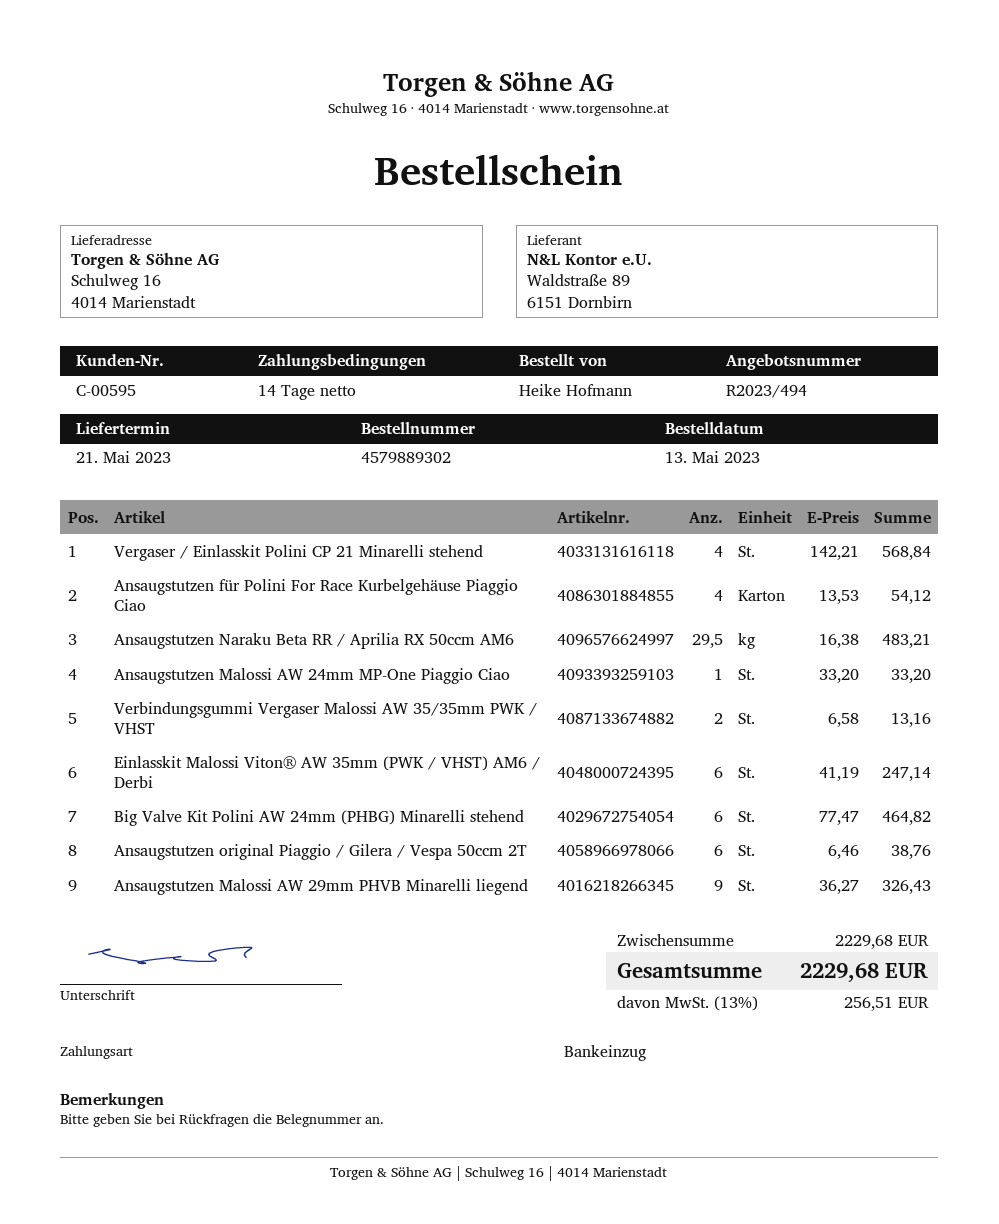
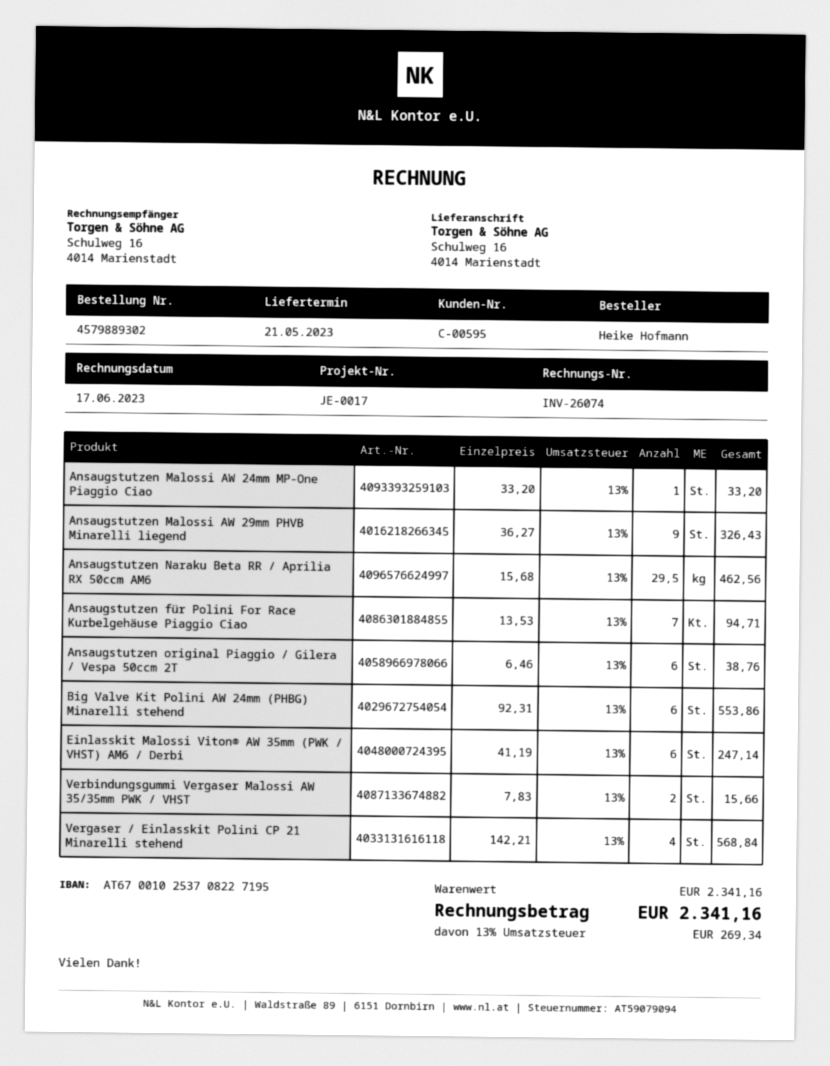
Ansaugstutzen für Polini For Race Kurbelgehäuse Piaggio Ciao: 4 x 13.53 = 54.12 -> 7 x 13.53 = 94.71
Ansaugstutzen Naraku Beta RR / Aprilia RX 50ccm AM6: 29.5 x 16.38 = 483.21 -> 29.5 x 15.68 = 462.56
Verbindungsgummi Vergaser Malossi AW 35/35mm PWK / VHST: 2 x 6.58 = 13.16 -> 2 x 7.83 = 15.66
Big Valve Kit Polini AW 24mm (PHBG) Minarelli stehend: 6 x 77.47 = 464.82 -> 6 x 92.31 = 553.86
subtotal: 2229.68 -> 2341.16
tax: 13% = 256.51 -> 13% = 269.34
total: 2229.68 -> 2341.16

